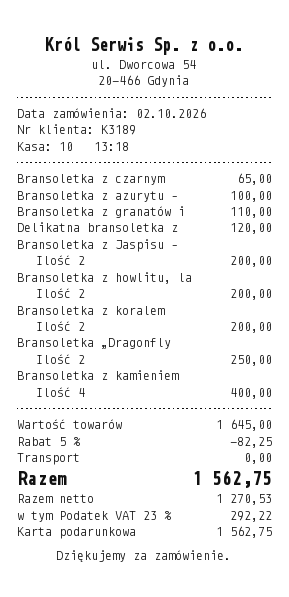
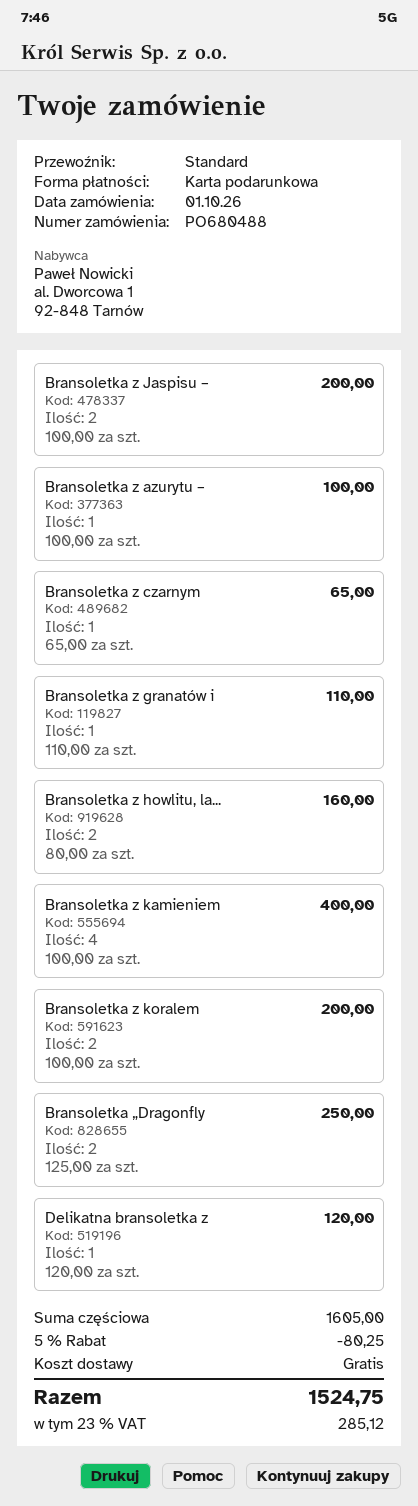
order date: 2026-10-02 -> 2026-10-01
Bransoletka z howlitu, la: 2 for 200.00 -> 2 for 160.00
subtotal: 1645.00 -> 1605.00
discount: 5% = 82.25 -> 5% = 80.25
tax: 23% = 292.22 -> 23% = 285.12
total: 1562.75 -> 1524.75

